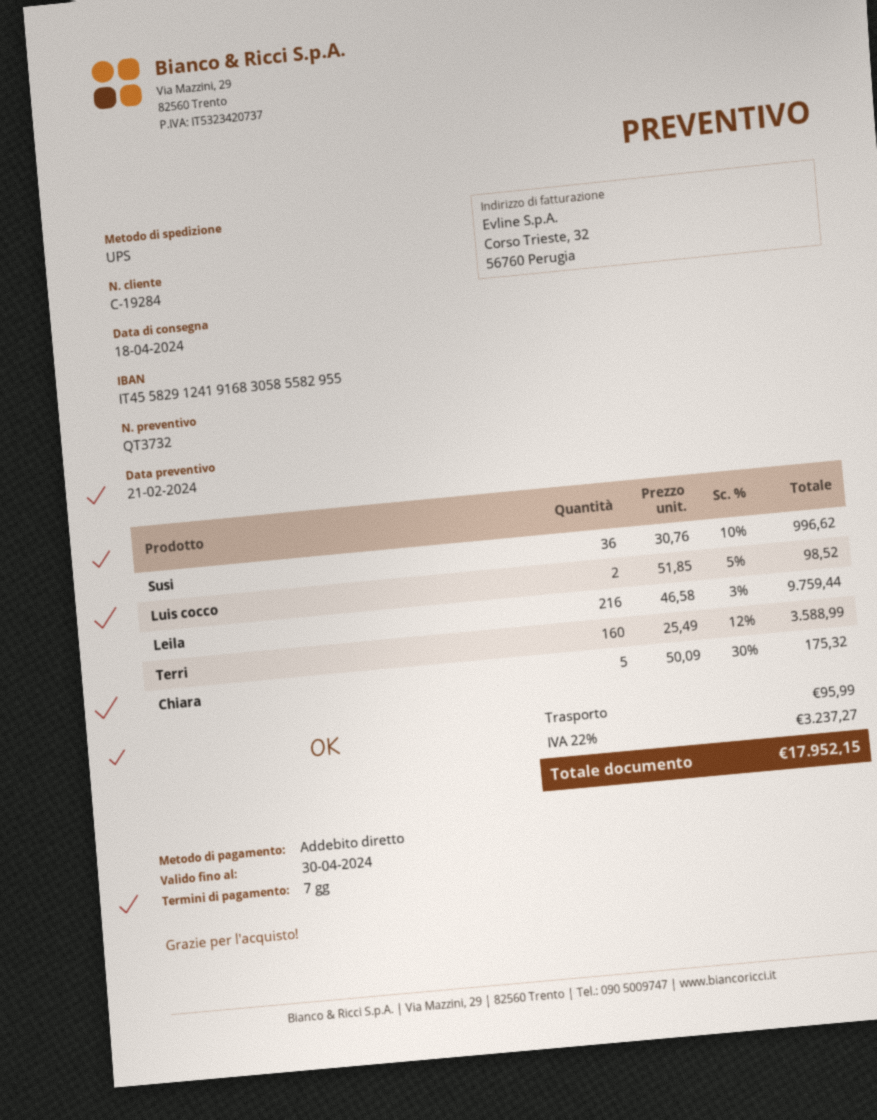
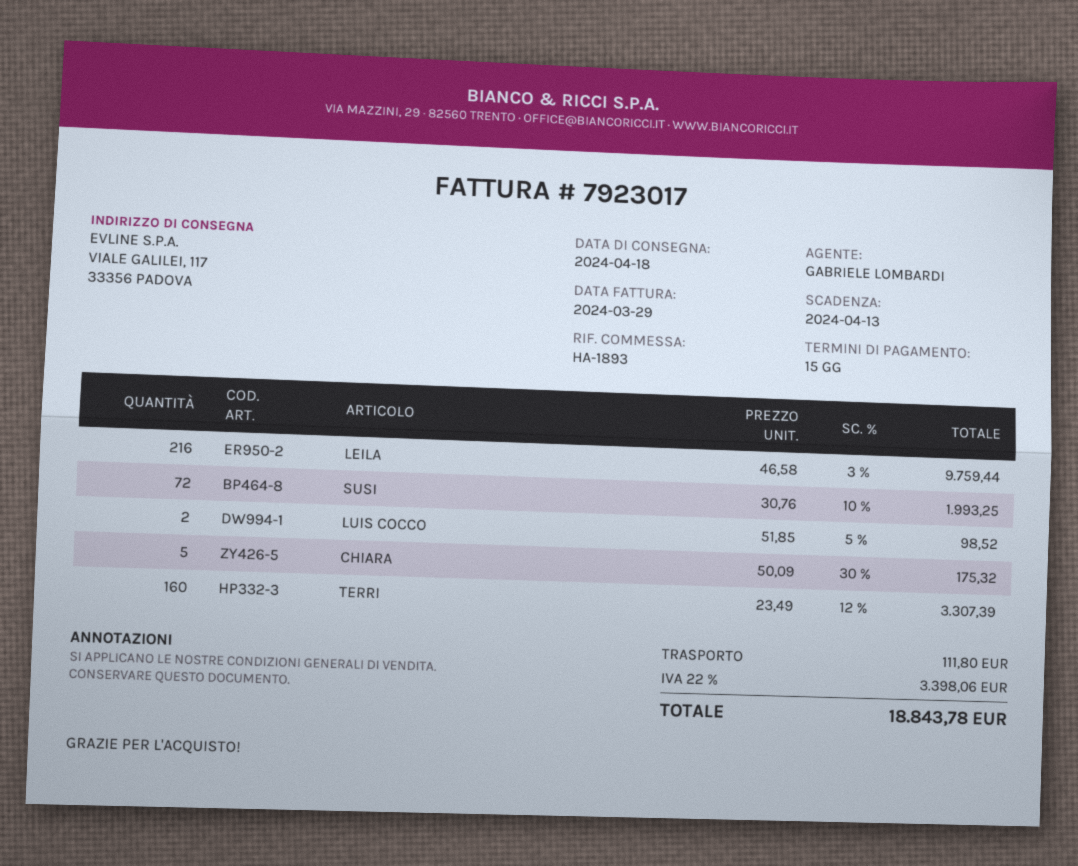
payment terms: 7 days -> 15 days
Susi: 36 x 30.76 - 10% = 996.62 -> 72 x 30.76 - 10% = 1993.25
Terri: 160 x 25.49 - 12% = 3588.99 -> 160 x 23.49 - 12% = 3307.39
shipping: 95.99 -> 111.80
tax: 22% = 3237.27 -> 22% = 3398.06
total: 17952.15 -> 18843.78

